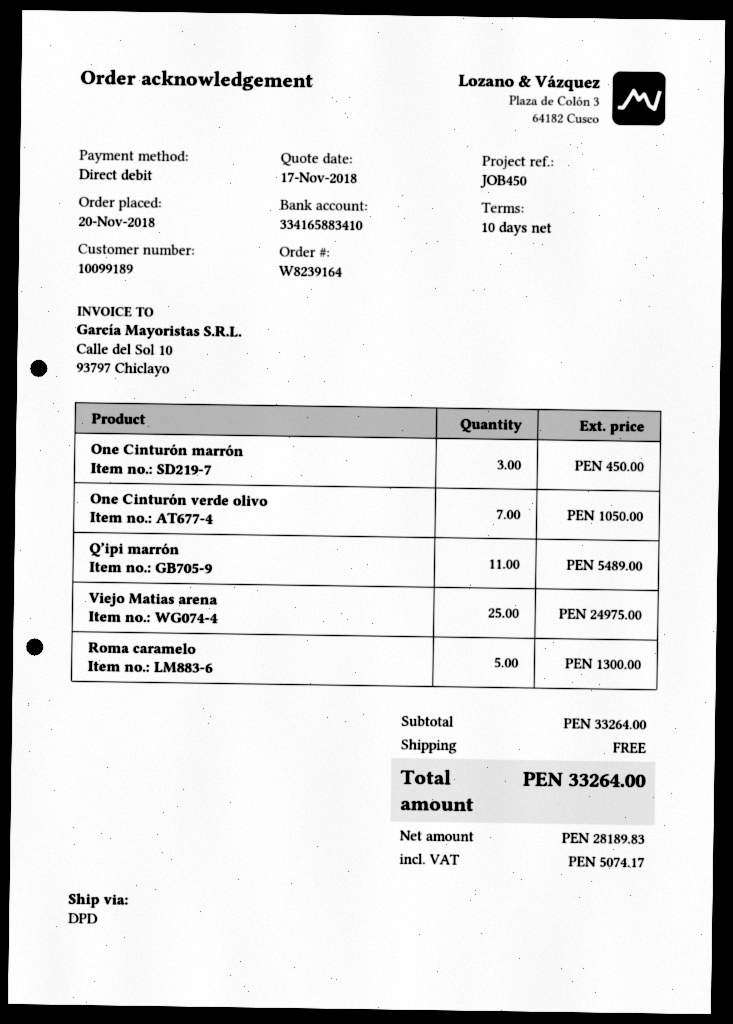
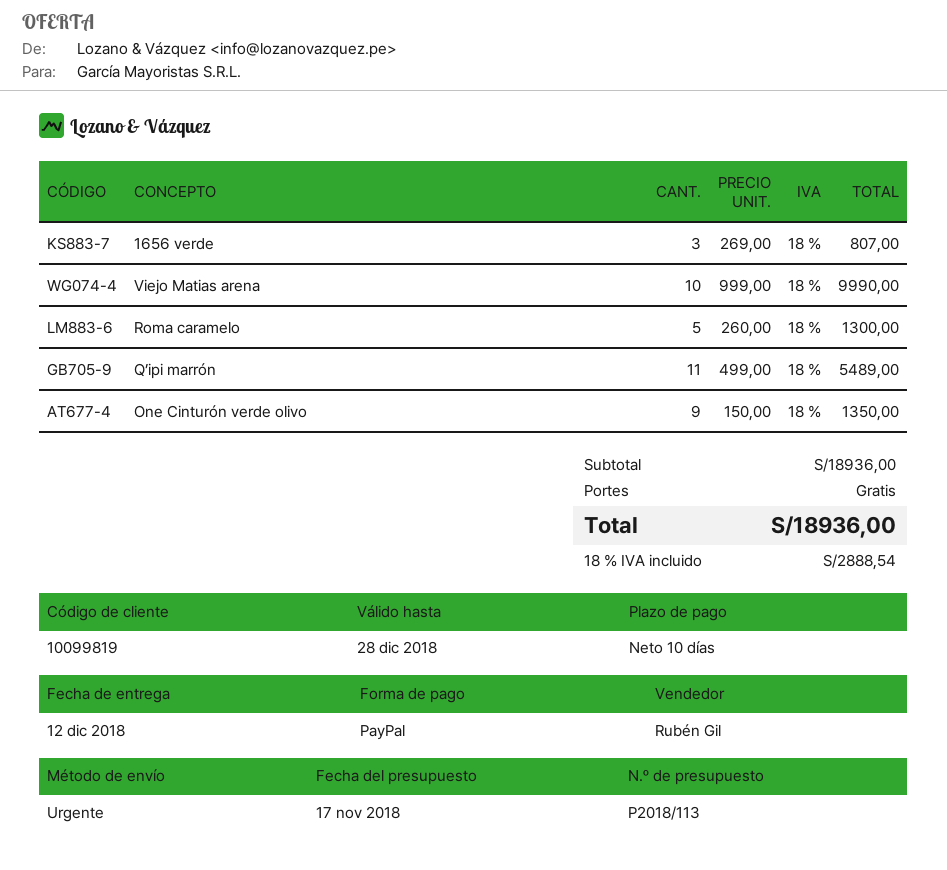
customer number: 10099189 -> 10099819
payment method: direct debit -> PayPal
shipping method: DPD -> express
One Cinturón marrón: 3 for 450.00 -> none
One Cinturón verde olivo: 7 for 1050.00 -> 9 for 1350.00
Viejo Matias arena: 25 for 24975.00 -> 10 for 9990.00
1656 verde: none -> 3 for 807.00
subtotal: 33264.00 -> 18936.00
tax: 5074.17 -> 2888.54
total: 33264.00 -> 18936.00

